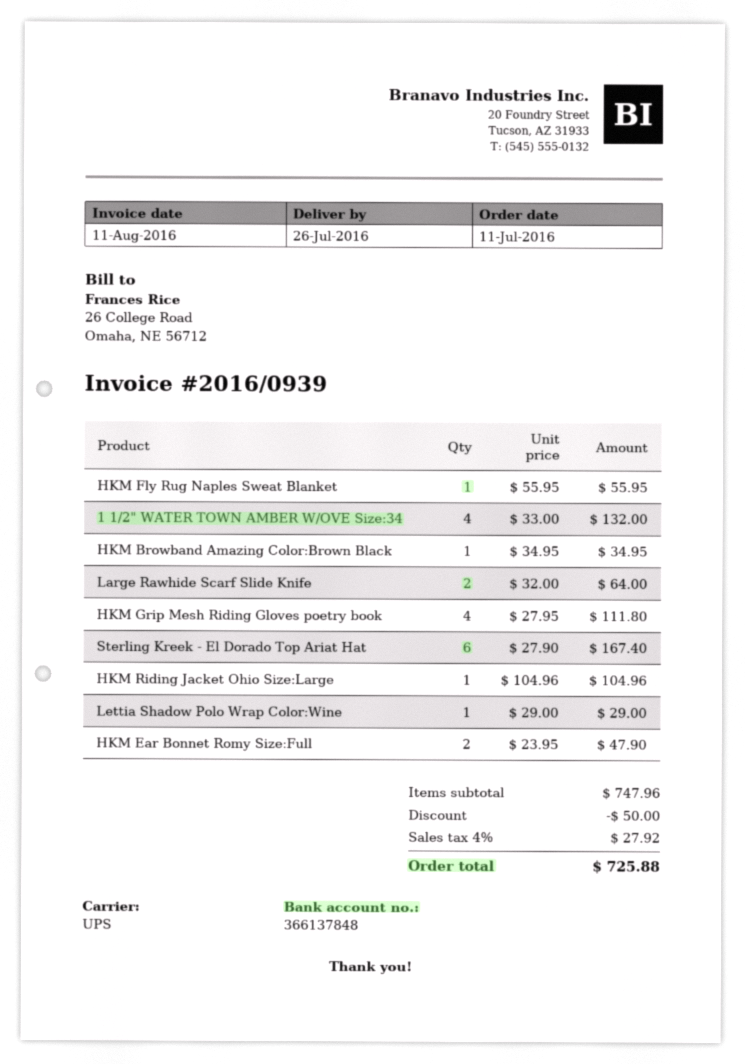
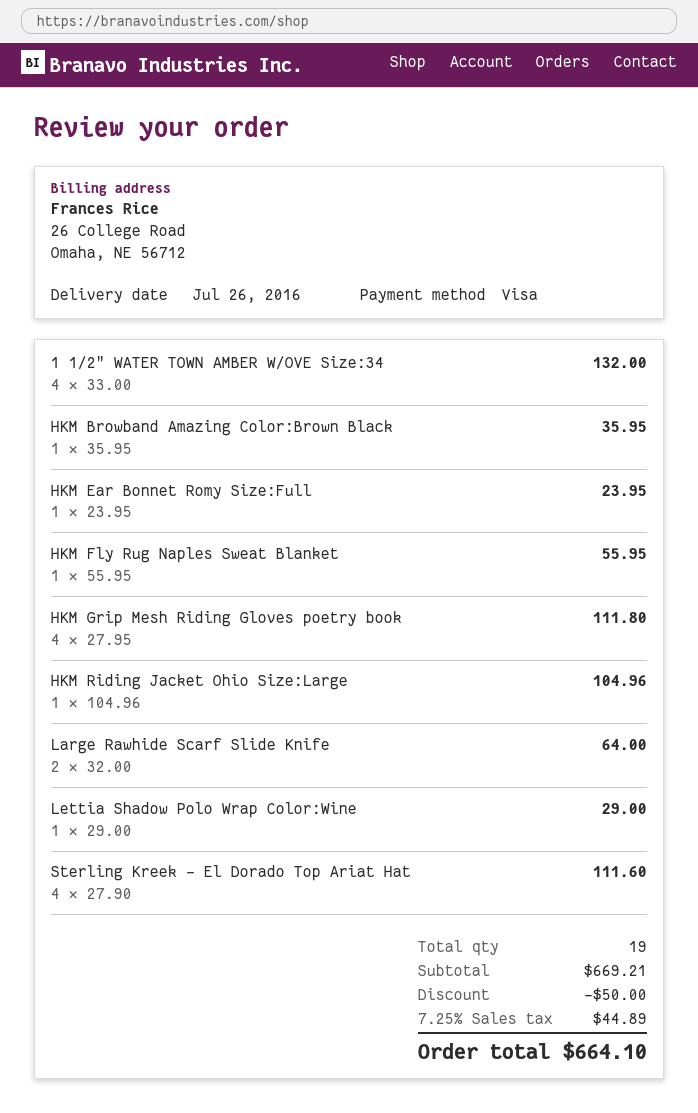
HKM Browband Amazing Color:Brown Black: 1 x 34.95 = 34.95 -> 1 x 35.95 = 35.95
Sterling Kreek - El Dorado Top Ariat Hat: 6 x 27.90 = 167.40 -> 4 x 27.90 = 111.60
HKM Ear Bonnet Romy Size:Full: 2 x 23.95 = 47.90 -> 1 x 23.95 = 23.95
subtotal: 747.96 -> 669.21
tax: 4% = 27.92 -> 7.25% = 44.89
total: 725.88 -> 664.10

